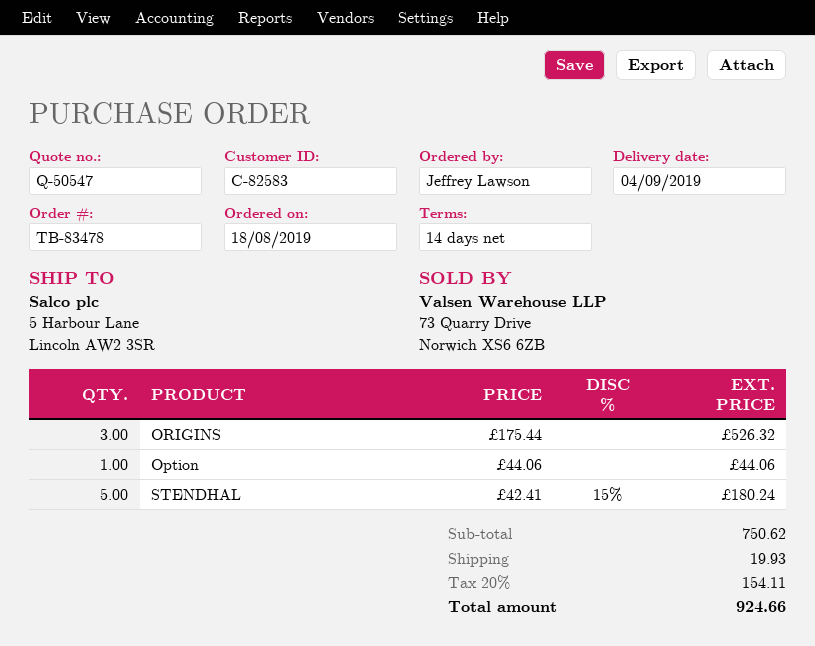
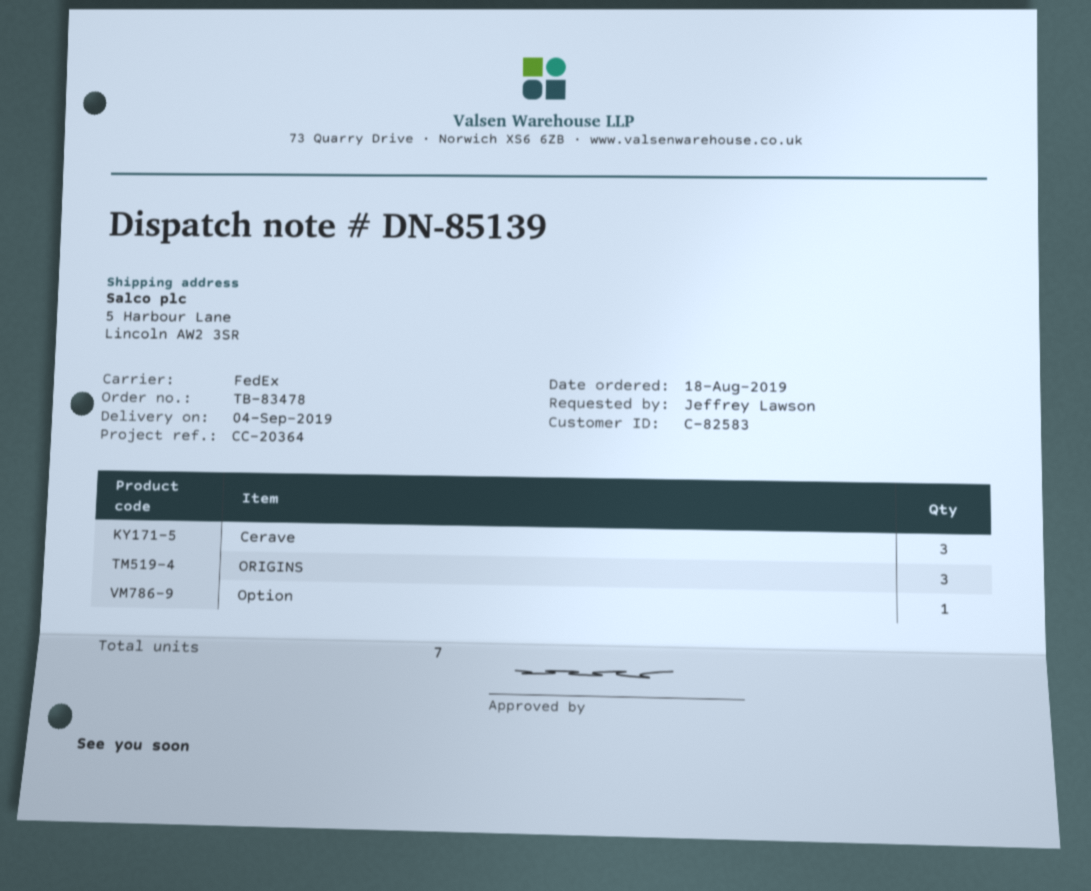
STENDHAL: 5 -> none
Cerave: none -> 3

